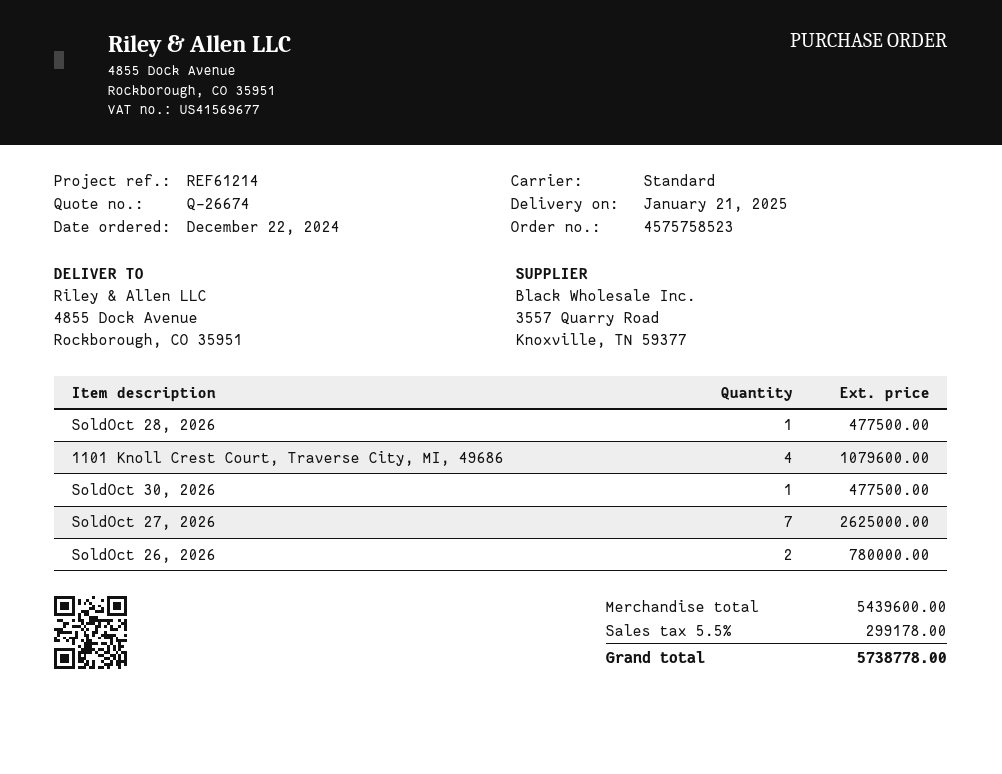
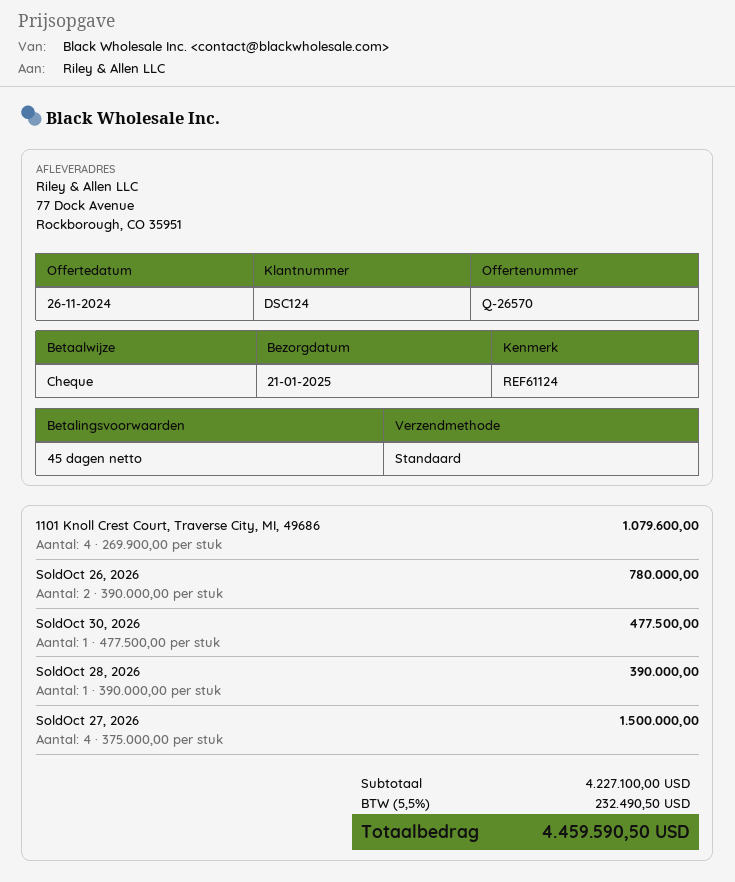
quote number: Q-26674 -> Q-26570
reference: REF61214 -> REF61124
ship to: 4855 Dock Avenue, Rockborough, CO 35951 -> 77 Dock Avenue, Rockborough, CO 35951
SoldOct 28, 2026: 1 for 477500.00 -> 1 for 390000.00
SoldOct 27, 2026: 7 for 2625000.00 -> 4 for 1500000.00
subtotal: 5439600.00 -> 4227100.00
tax: 5.5% = 299178.00 -> 5.5% = 232490.50
total: 5738778.00 -> 4459590.50

